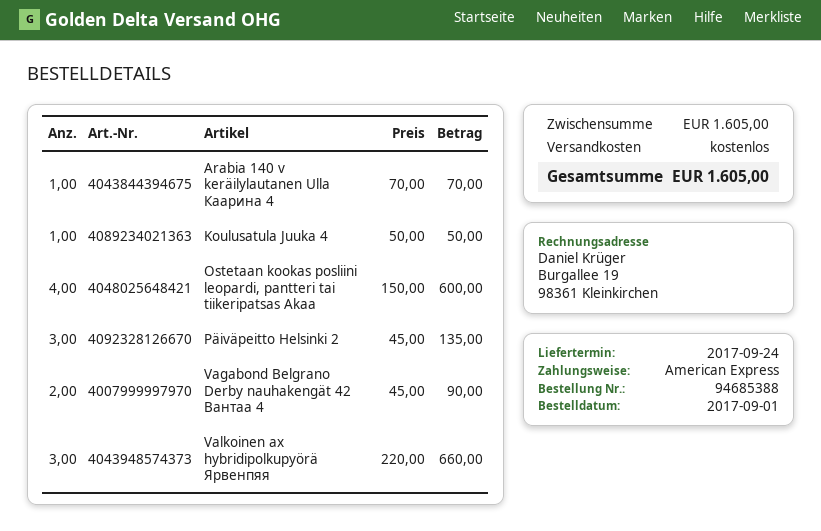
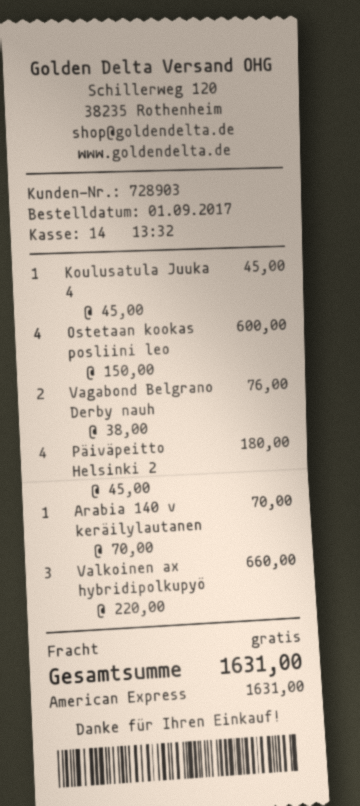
Koulusatula Juuka 4: 1 x 50.00 = 50.00 -> 1 x 45.00 = 45.00
Päiväpeitto Helsinki 2: 3 x 45.00 = 135.00 -> 4 x 45.00 = 180.00
Vagabond Belgrano Derby nauhakengät 42 Вантаа 4: 2 x 45.00 = 90.00 -> 2 x 38.00 = 76.00
total: 1605.00 -> 1631.00

